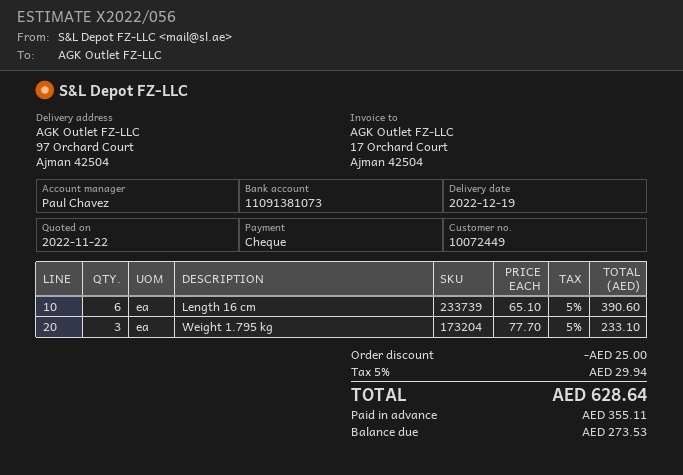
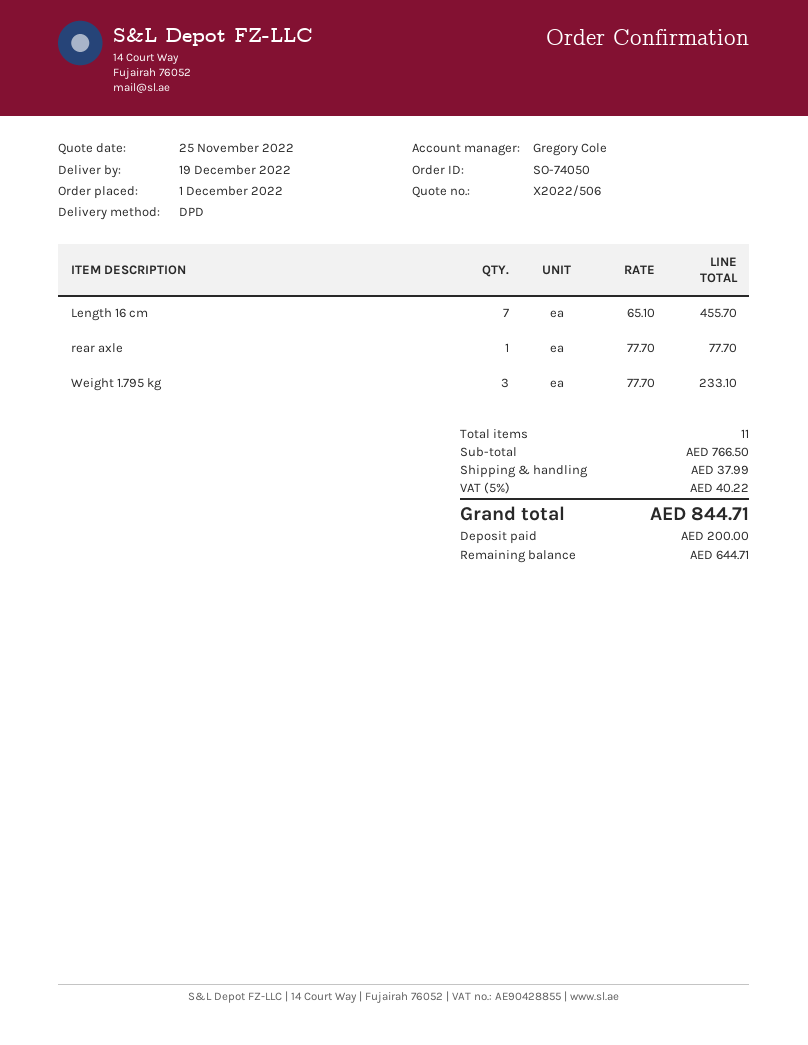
quote number: X2022/056 -> X2022/506
quote date: 2022-11-22 -> 2022-11-25
sales rep: Paul Chavez -> Gregory Cole
Length 16 cm: 6 x 65.10 = 390.60 -> 7 x 65.10 = 455.70
rear axle: none -> 1 x 77.70 = 77.70
discount: 25.00 -> none
shipping: none -> 37.99
tax: 5% = 29.94 -> 5% = 40.22
total: 628.64 -> 844.71
deposit: 355.11 -> 200.00
balance: 273.53 -> 644.71

